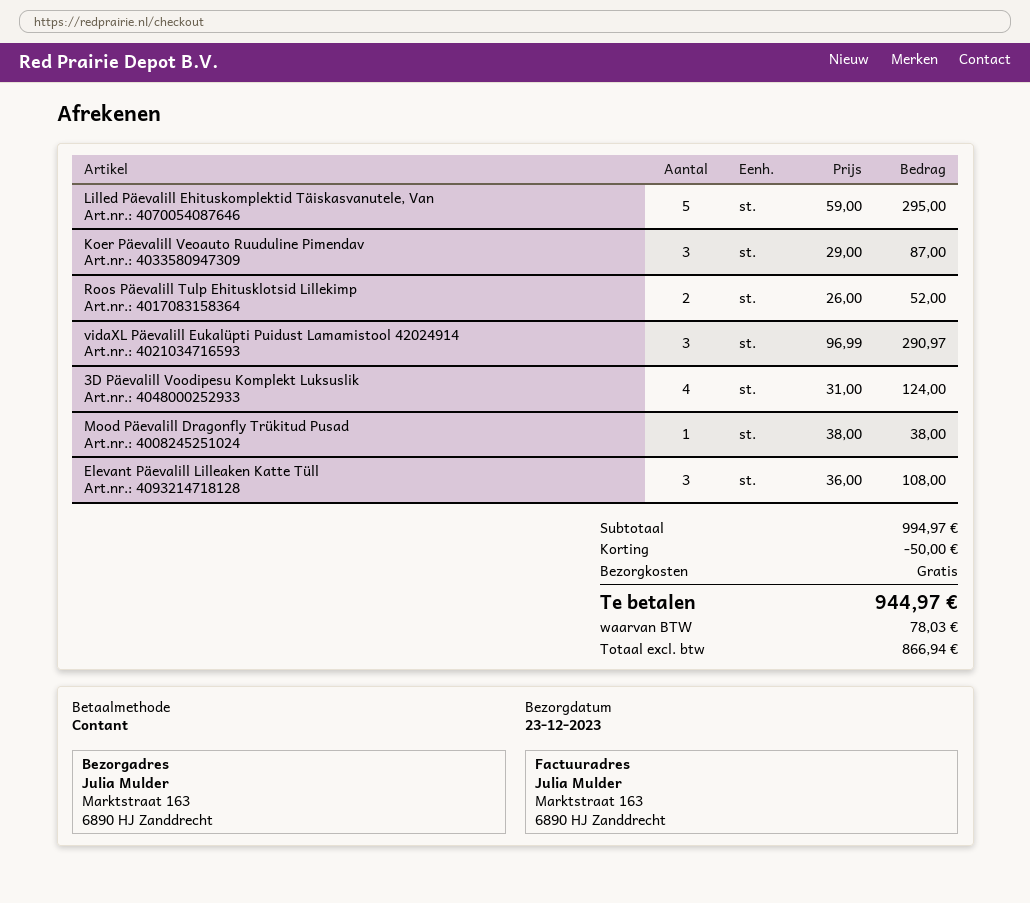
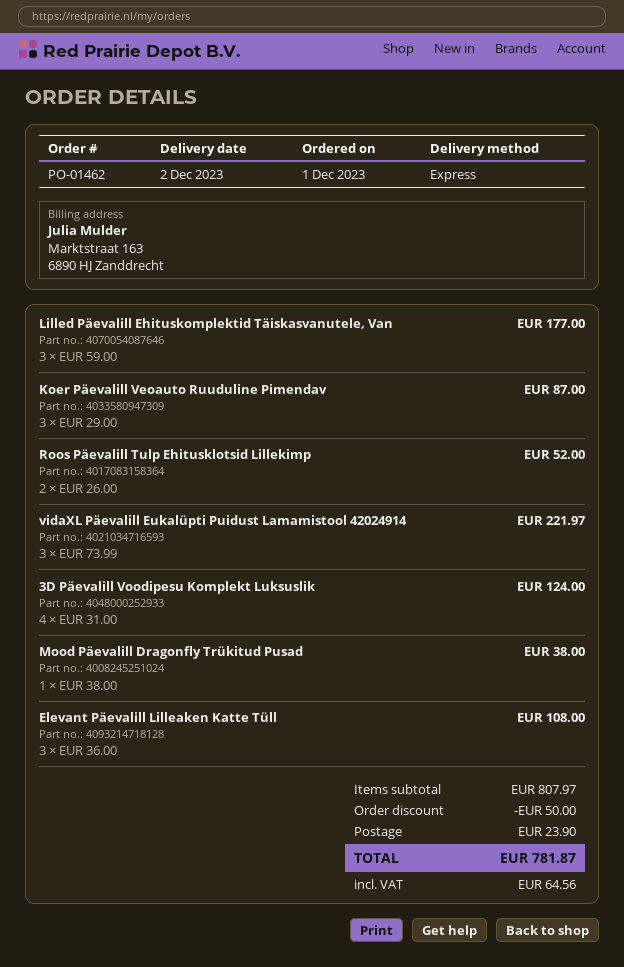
delivery date: 2023-12-23 -> 2023-12-02
Lilled Päevalill Ehituskomplektid Täiskasvanutele, Van: 5 x 59.00 = 295.00 -> 3 x 59.00 = 177.00
vidaXL Päevalill Eukalüpti Puidust Lamamistool 42024914: 3 x 96.99 = 290.97 -> 3 x 73.99 = 221.97
subtotal: 994.97 -> 807.97
shipping: 0.00 -> 23.90
tax: 78.03 -> 64.56
total: 944.97 -> 781.87

